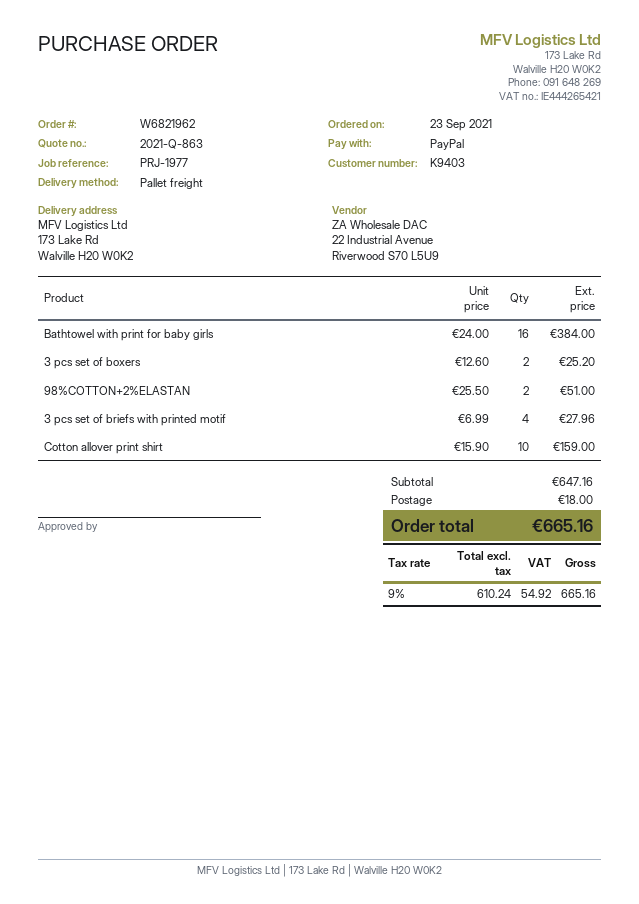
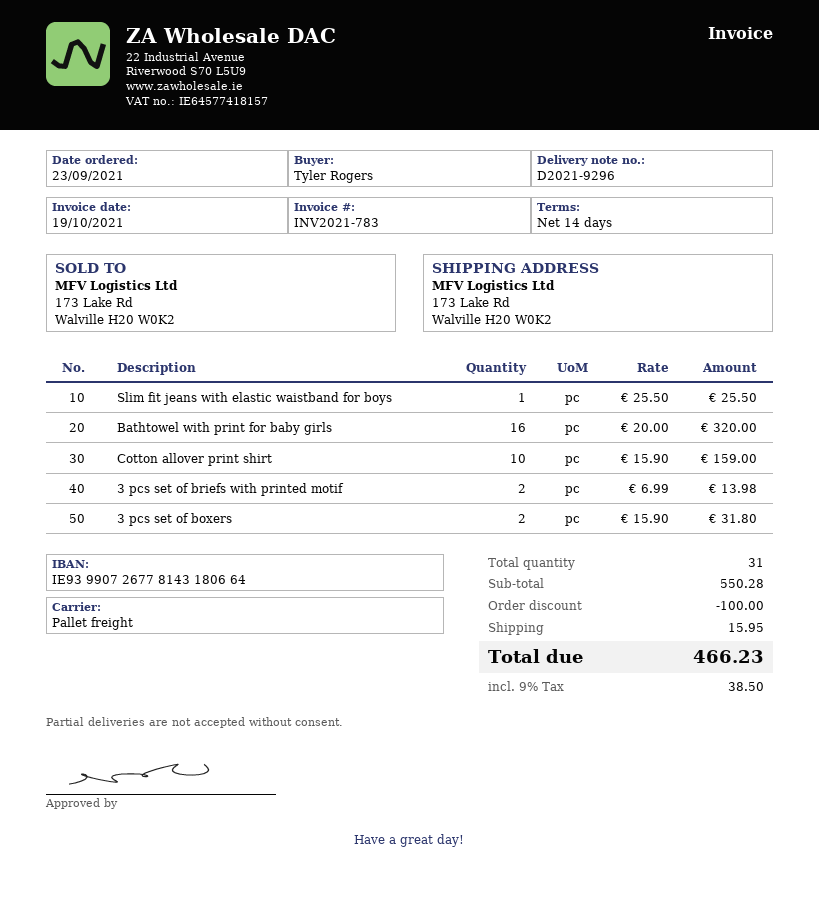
Bathtowel with print for baby girls: 16 x 24.00 = 384.00 -> 16 x 20.00 = 320.00
3 pcs set of boxers: 2 x 12.60 = 25.20 -> 2 x 15.90 = 31.80
98%COTTON+2%ELASTAN: 2 x 25.50 = 51.00 -> none
3 pcs set of briefs with printed motif: 4 x 6.99 = 27.96 -> 2 x 6.99 = 13.98
Slim fit jeans with elastic waistband for boys: none -> 1 x 25.50 = 25.50
subtotal: 647.16 -> 550.28
discount: none -> 100.00
shipping: 18.00 -> 15.95
tax: 9% = 54.92 -> 9% = 38.50
total: 665.16 -> 466.23

